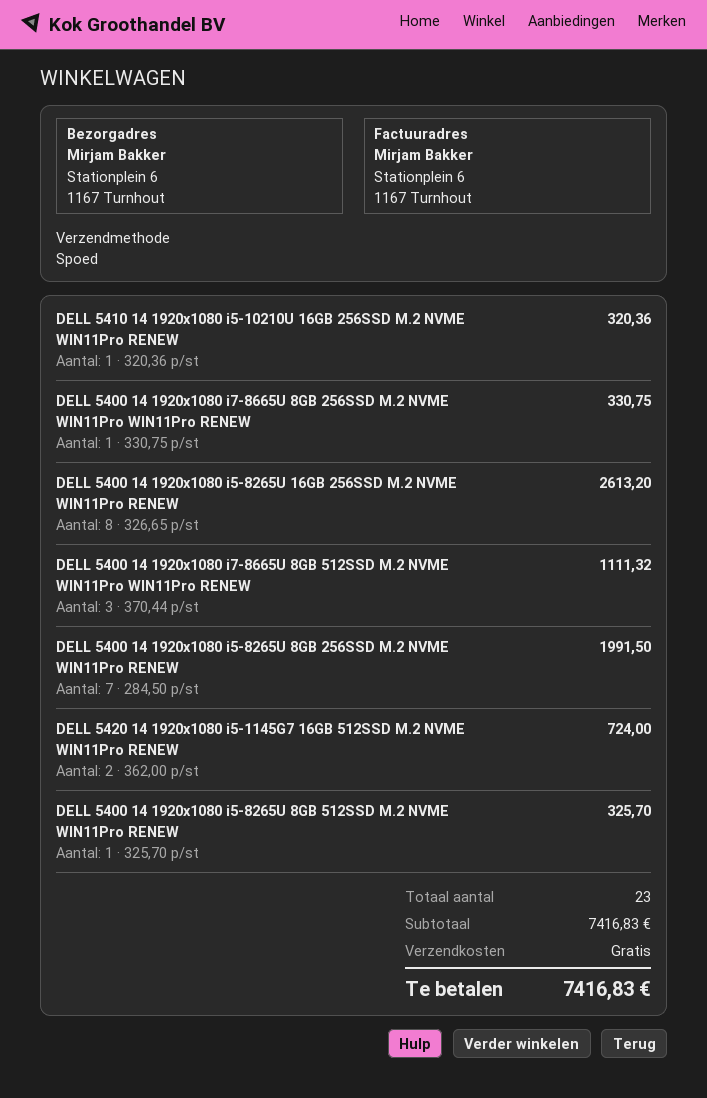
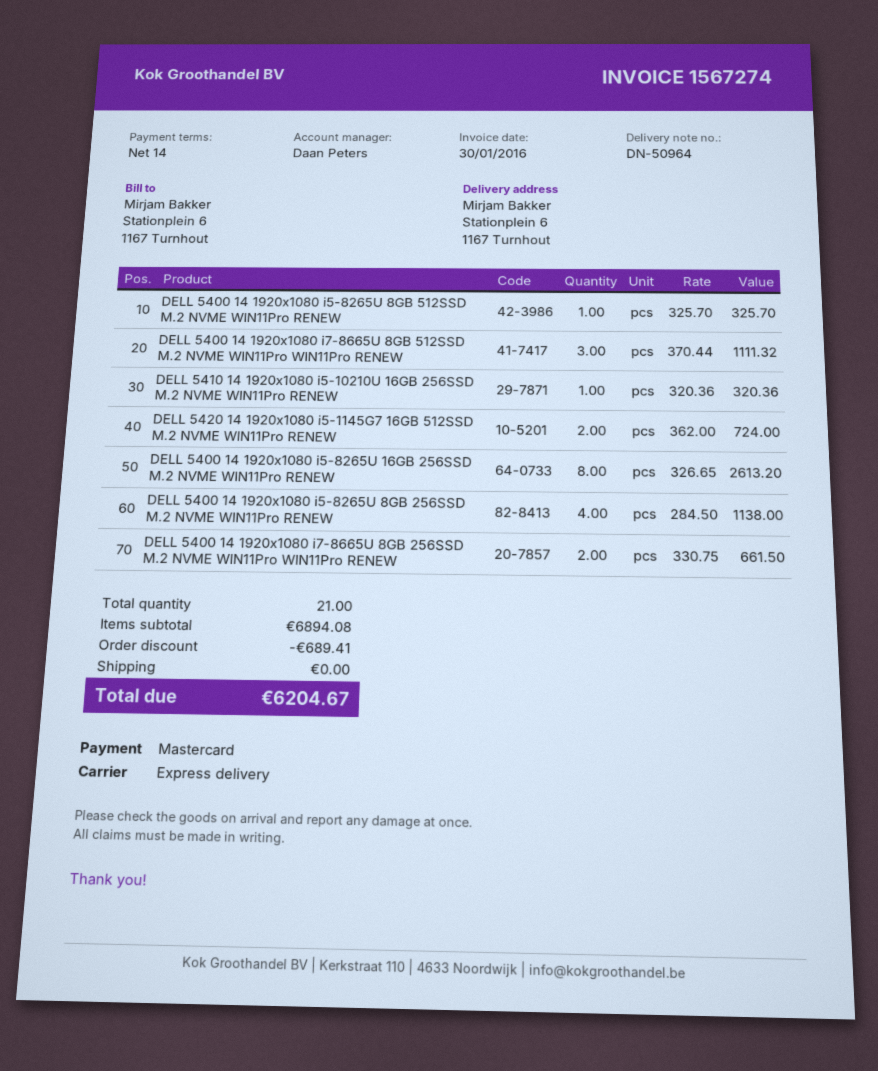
DELL 5400 14 1920x1080 i7-8665U 8GB 256SSD M.2 NVME WIN11Pro WIN11Pro RENEW: 1 x 330.75 = 330.75 -> 2 x 330.75 = 661.50
DELL 5400 14 1920x1080 i5-8265U 8GB 256SSD M.2 NVME WIN11Pro RENEW: 7 x 284.50 = 1991.50 -> 4 x 284.50 = 1138.00
total quantity: 23 -> 21
subtotal: 7416.83 -> 6894.08
discount: none -> 689.41
total: 7416.83 -> 6204.67

